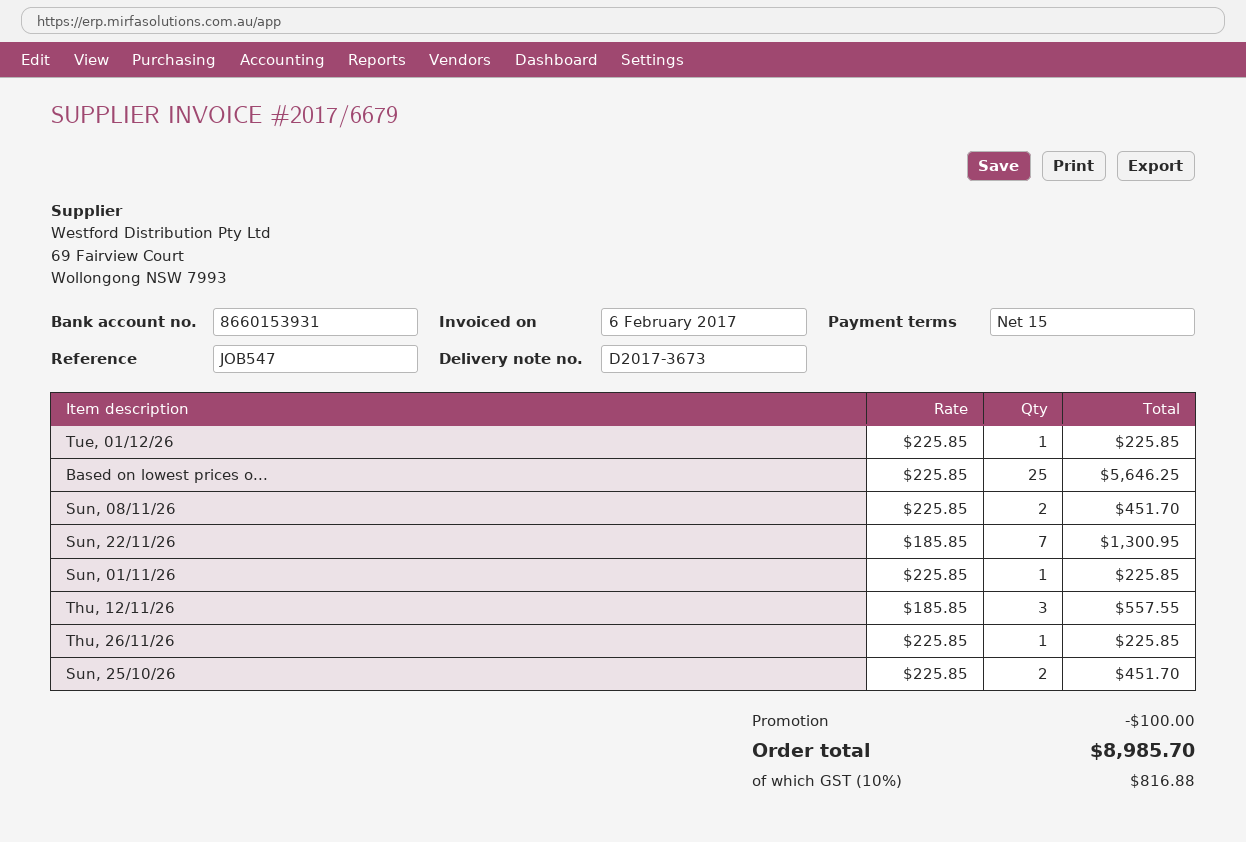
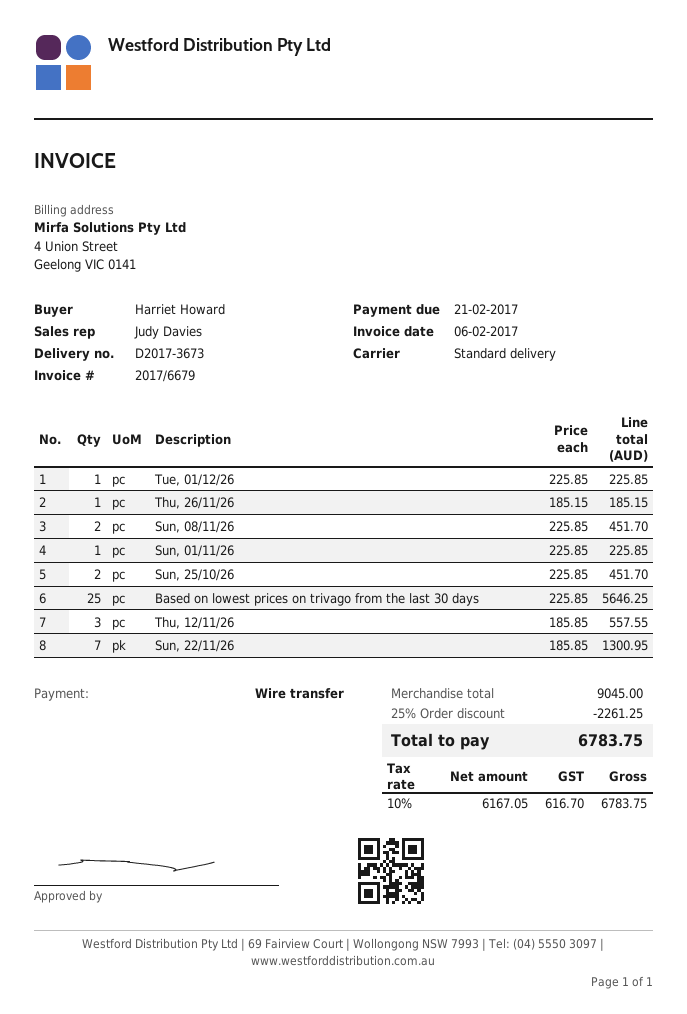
Thu, 26/11/26: 1 x 225.85 = 225.85 -> 1 x 185.15 = 185.15
discount: 100.00 -> 2261.25
tax: 10% = 816.88 -> 10% = 616.70
total: 8985.70 -> 6783.75

